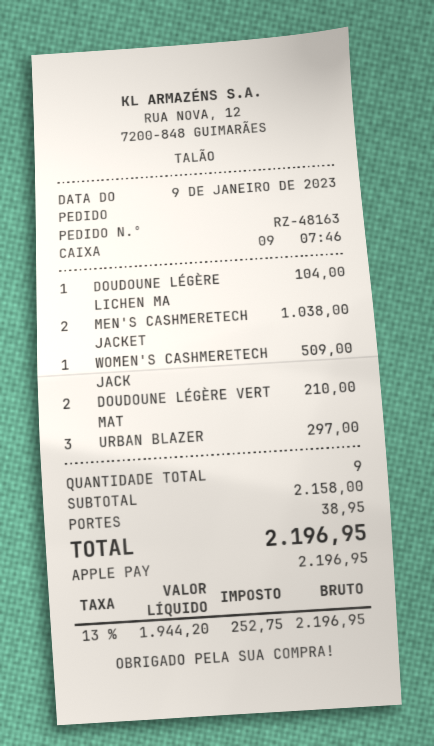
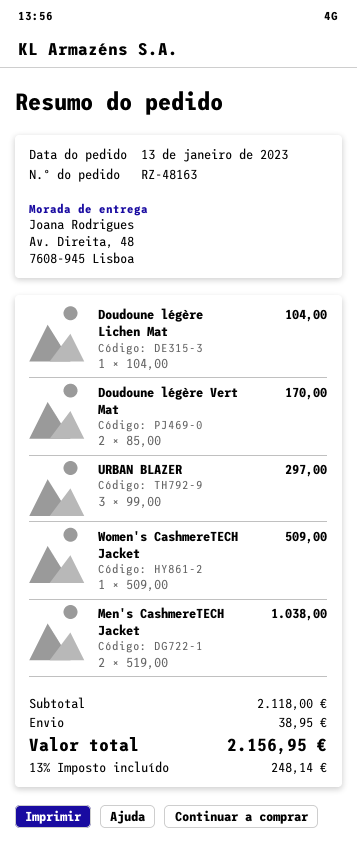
order date: 2023-01-09 -> 2023-01-13
DOUDOUNE LÉGÈRE VERT MAT: 2 for 210.00 -> 2 for 170.00
subtotal: 2158.00 -> 2118.00
tax: 13% = 252.75 -> 13% = 248.14
total: 2196.95 -> 2156.95

